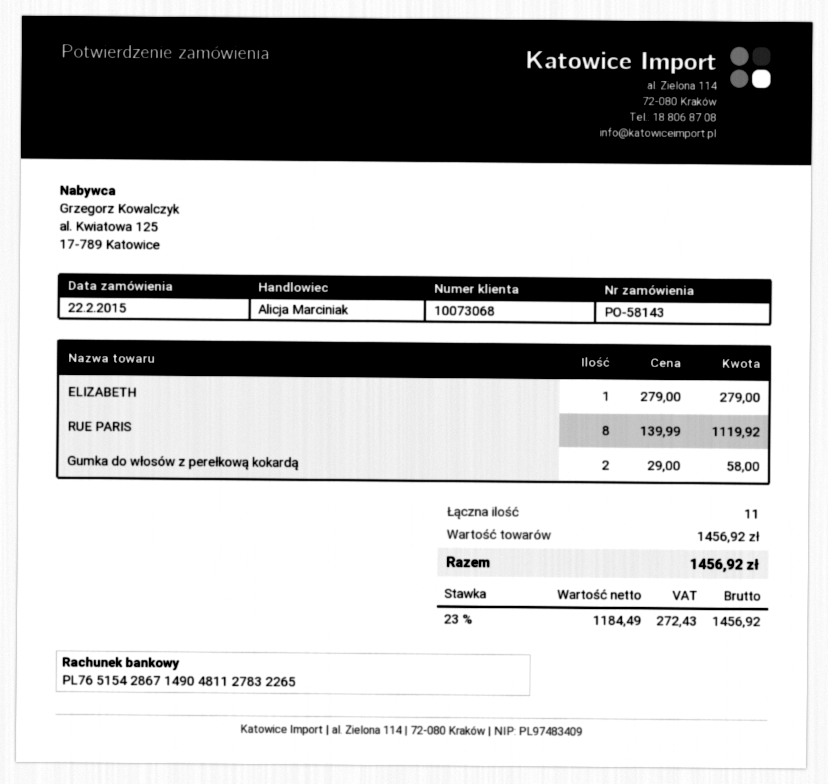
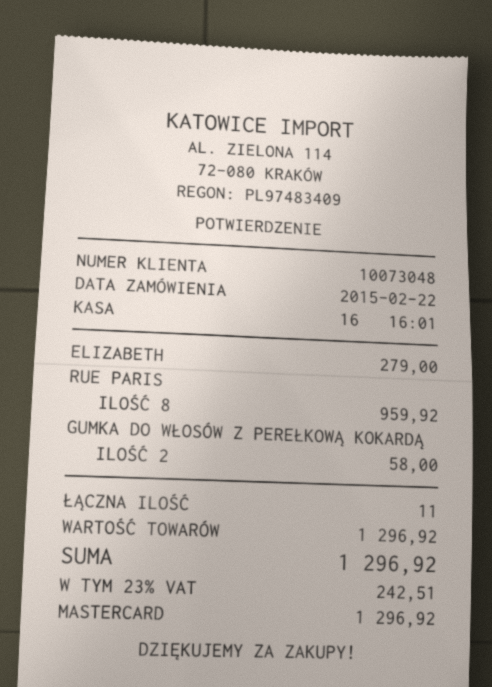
customer number: 10073068 -> 10073048
RUE PARIS: 8 for 1119.92 -> 8 for 959.92
subtotal: 1456.92 -> 1296.92
tax: 23% = 272.43 -> 23% = 242.51
total: 1456.92 -> 1296.92

